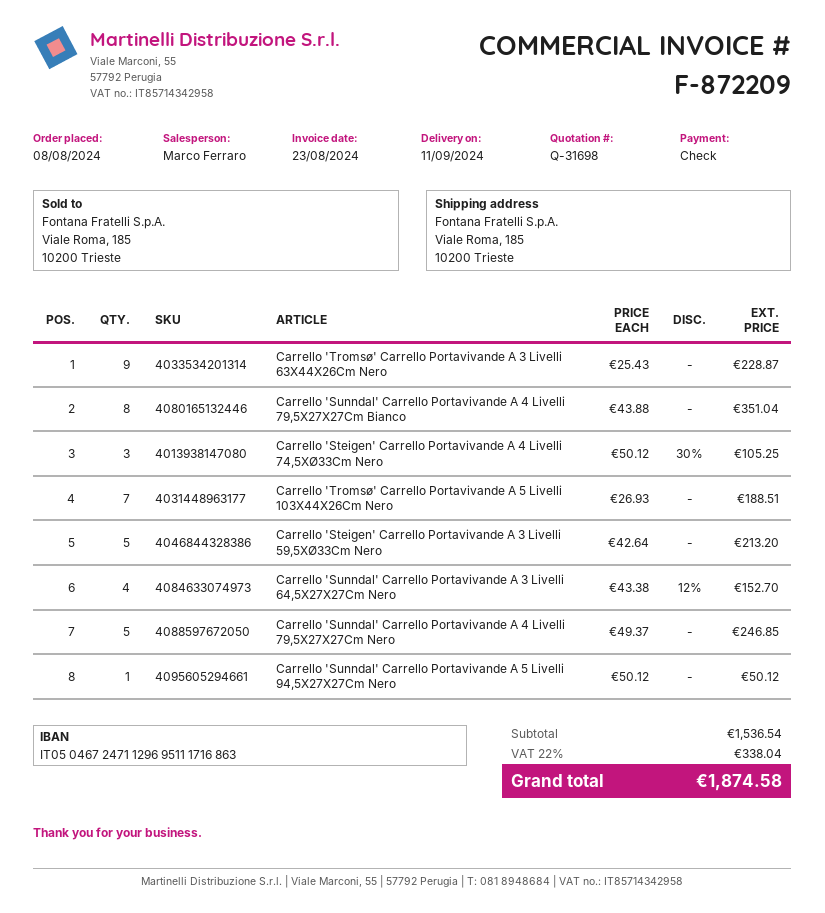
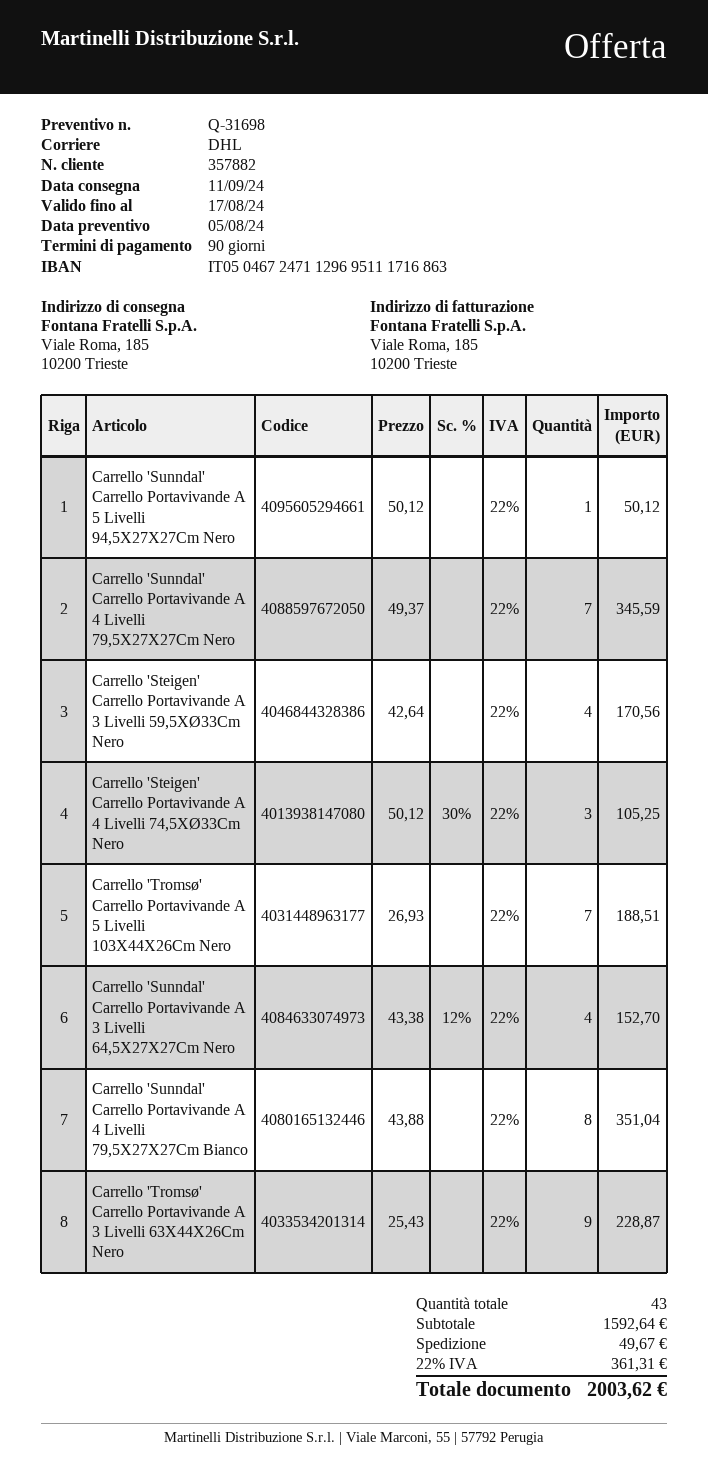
Carrello 'Steigen' Carrello Portavivande A 3 Livelli 59,5XØ33Cm Nero: 5 x 42.64 = 213.20 -> 4 x 42.64 = 170.56
Carrello 'Sunndal' Carrello Portavivande A 4 Livelli 79,5X27X27Cm Nero: 5 x 49.37 = 246.85 -> 7 x 49.37 = 345.59
subtotal: 1536.54 -> 1592.64
shipping: none -> 49.67
tax: 22% = 338.04 -> 22% = 361.31
total: 1874.58 -> 2003.62

